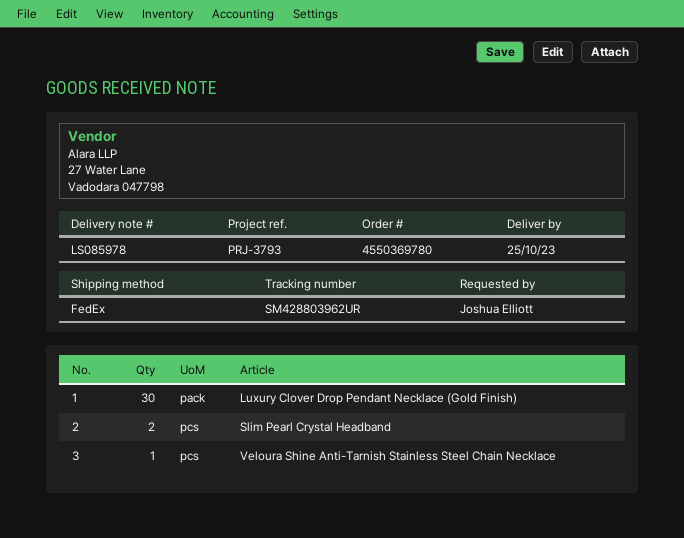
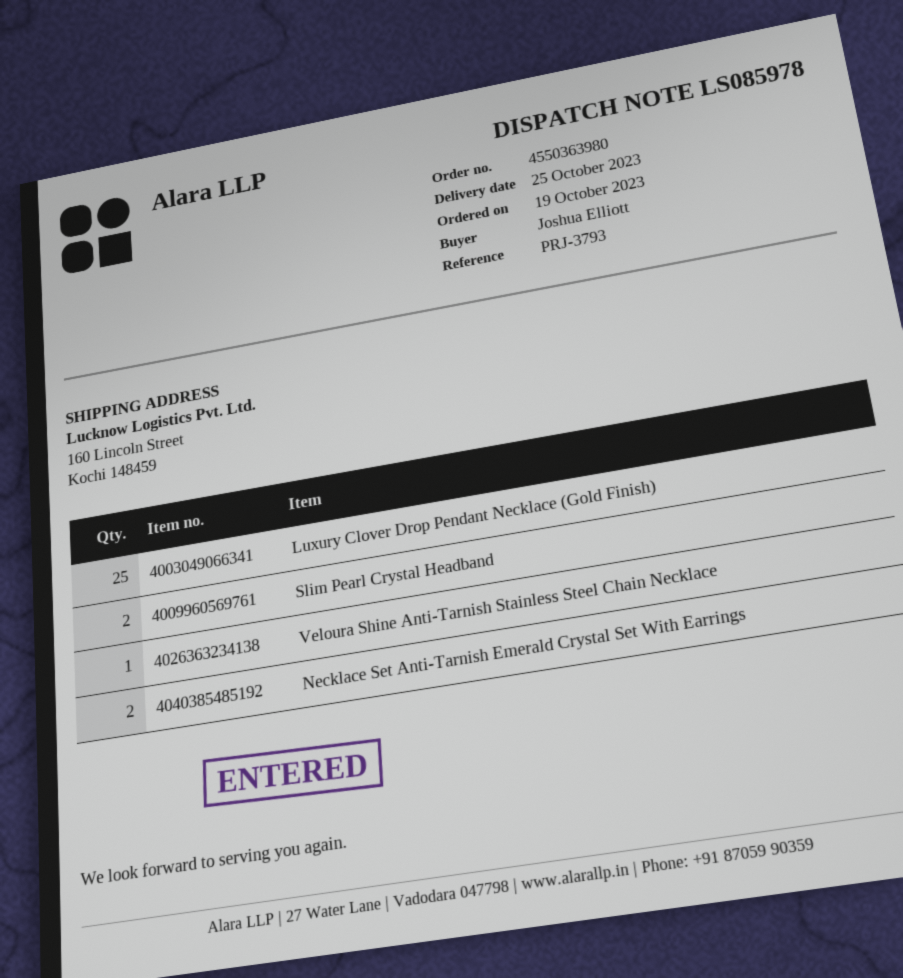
order number: 4550369780 -> 4550363980
Luxury Clover Drop Pendant Necklace (Gold Finish): 30 -> 25
Necklace Set Anti-Tarnish Emerald Crystal Set With Earrings: none -> 2

